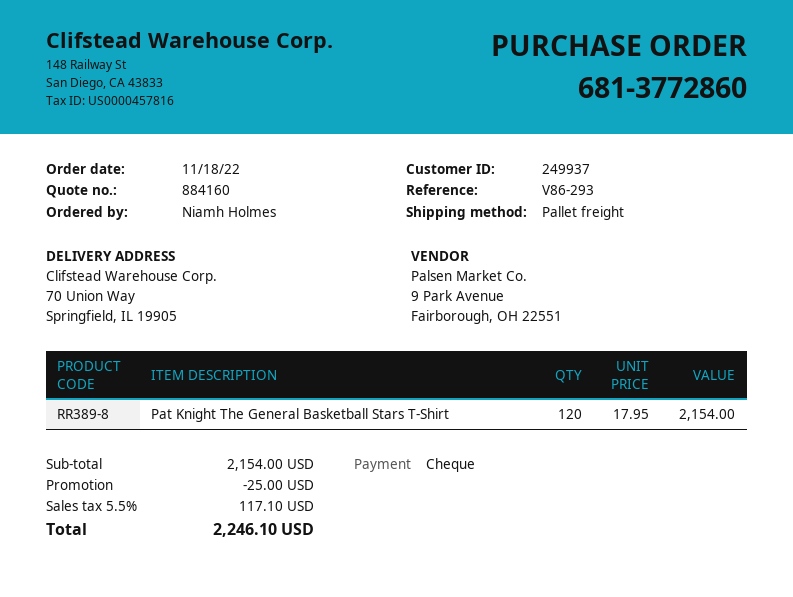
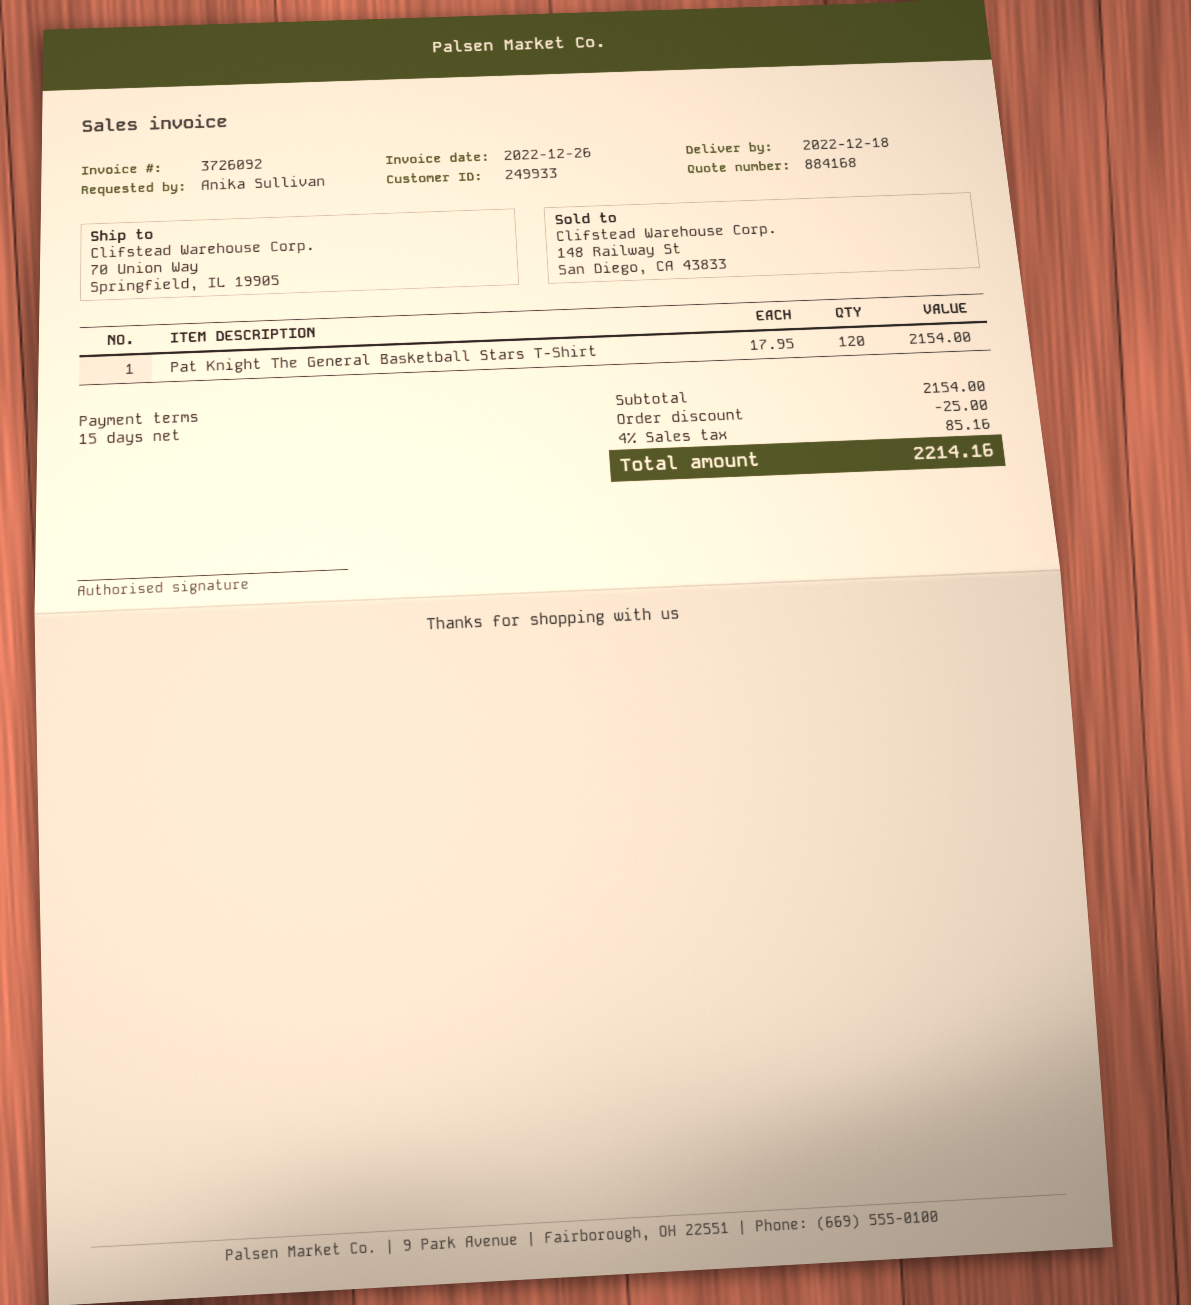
quote number: 884160 -> 884168
customer number: 249937 -> 249933
ordered by: Niamh Holmes -> Anika Sullivan
tax: 5.5% = 117.10 -> 4% = 85.16
total: 2246.10 -> 2214.16

